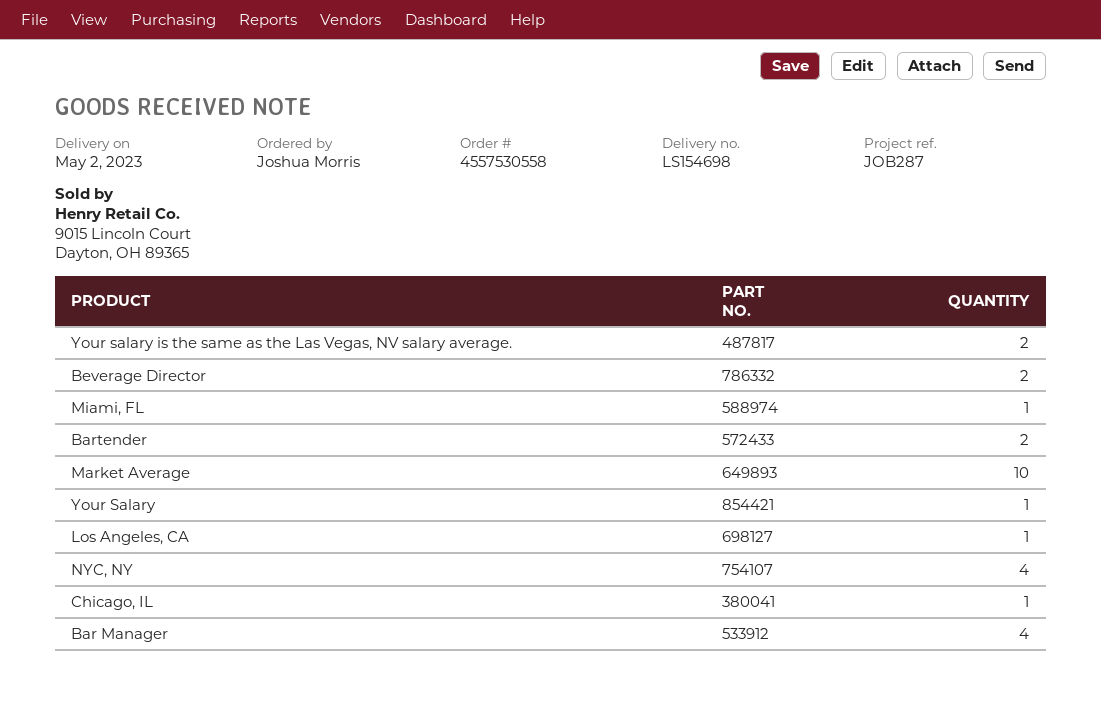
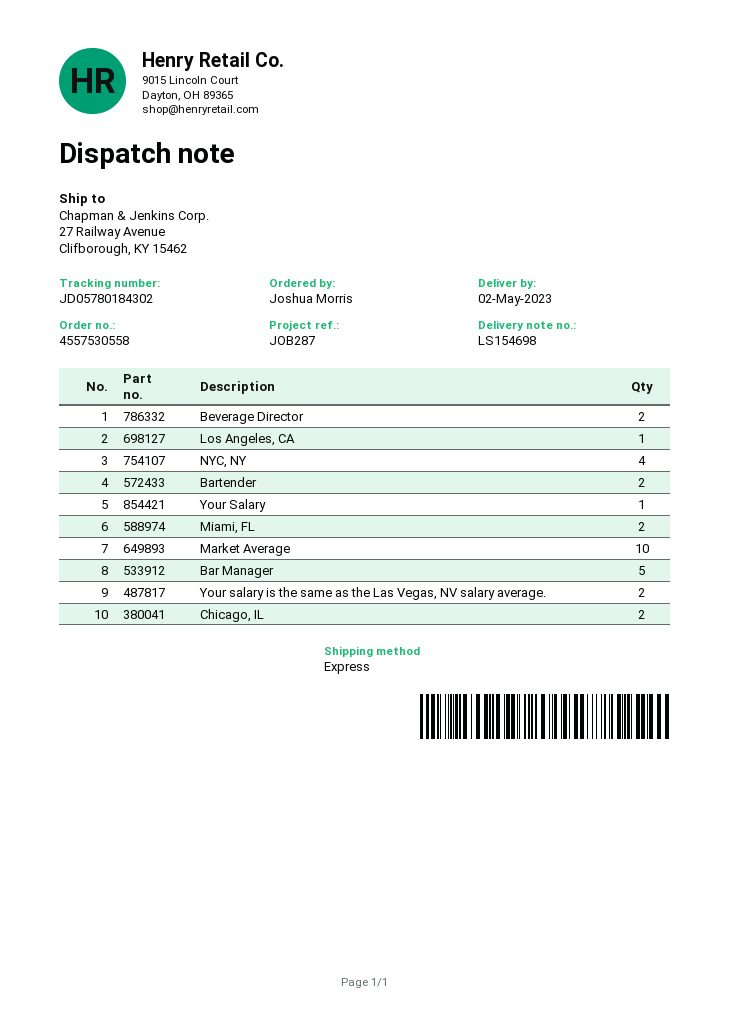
Miami, FL: 1 -> 2
Chicago, IL: 1 -> 2
Bar Manager: 4 -> 5

